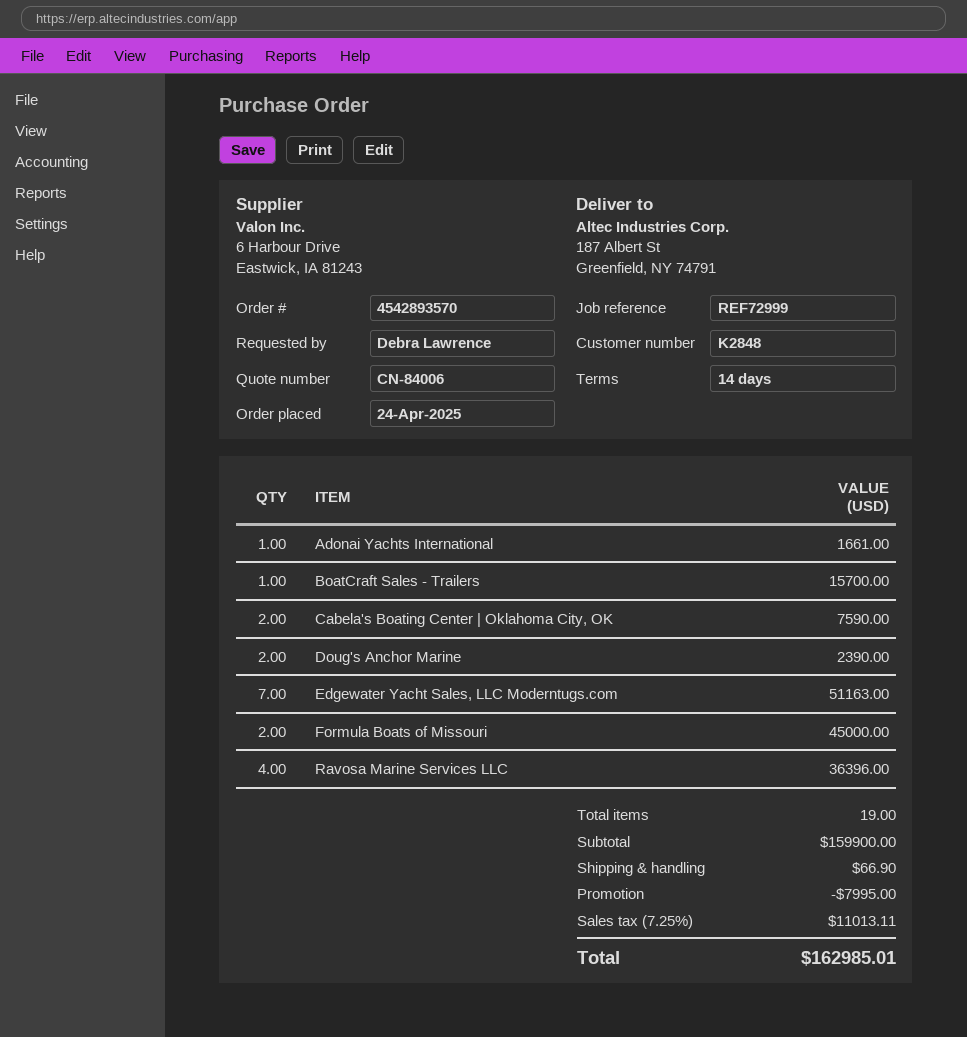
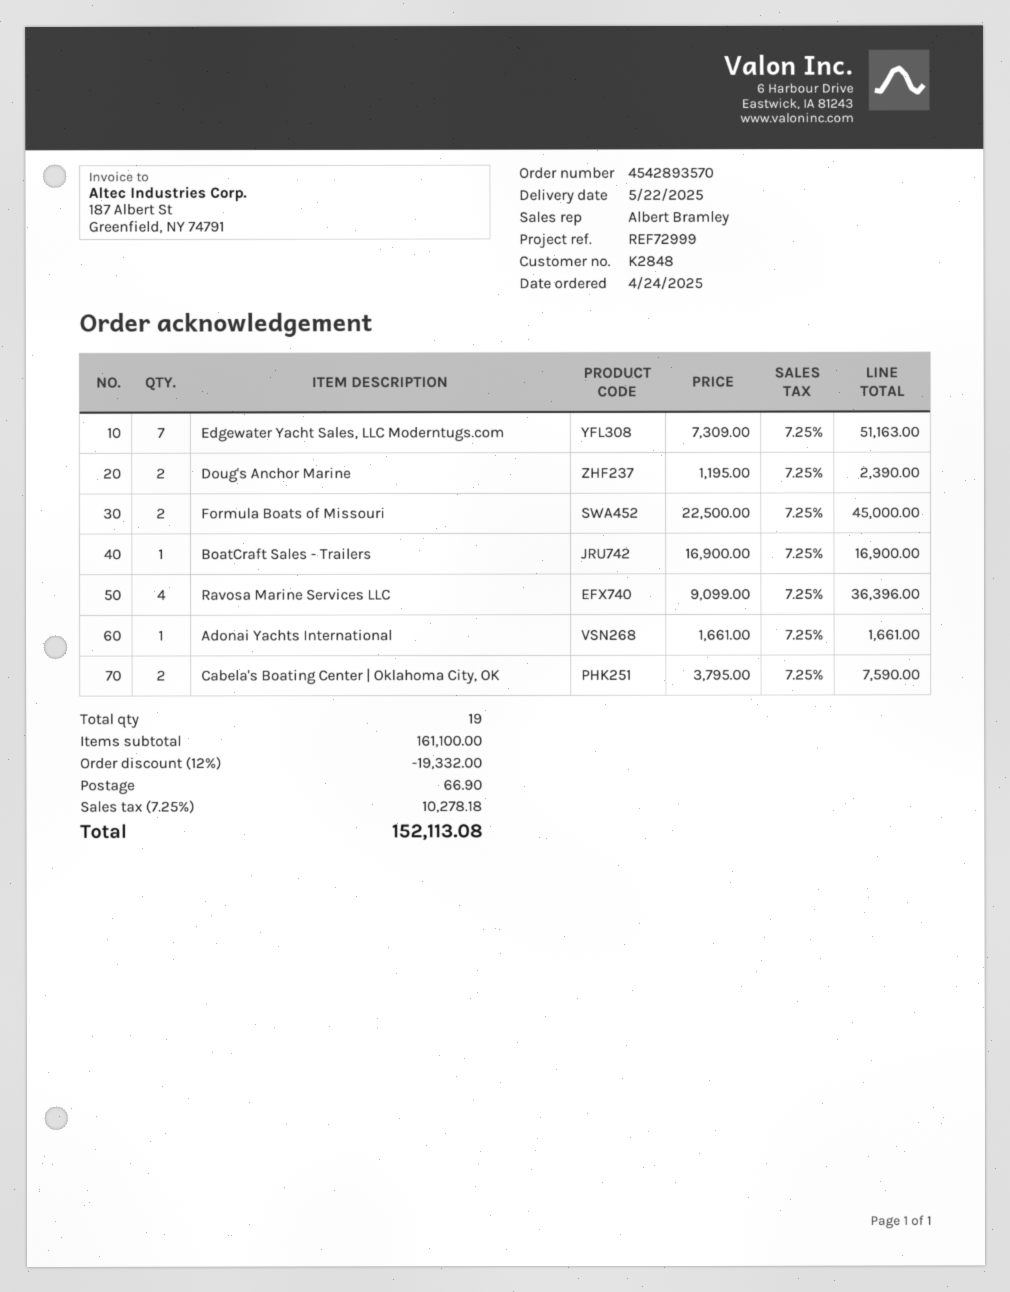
BoatCraft Sales - Trailers: 1 for 15700.00 -> 1 for 16900.00
subtotal: 159900.00 -> 161100.00
discount: 7995.00 -> 19332.00
tax: 7.25% = 11013.11 -> 7.25% = 10278.18
total: 162985.01 -> 152113.08

